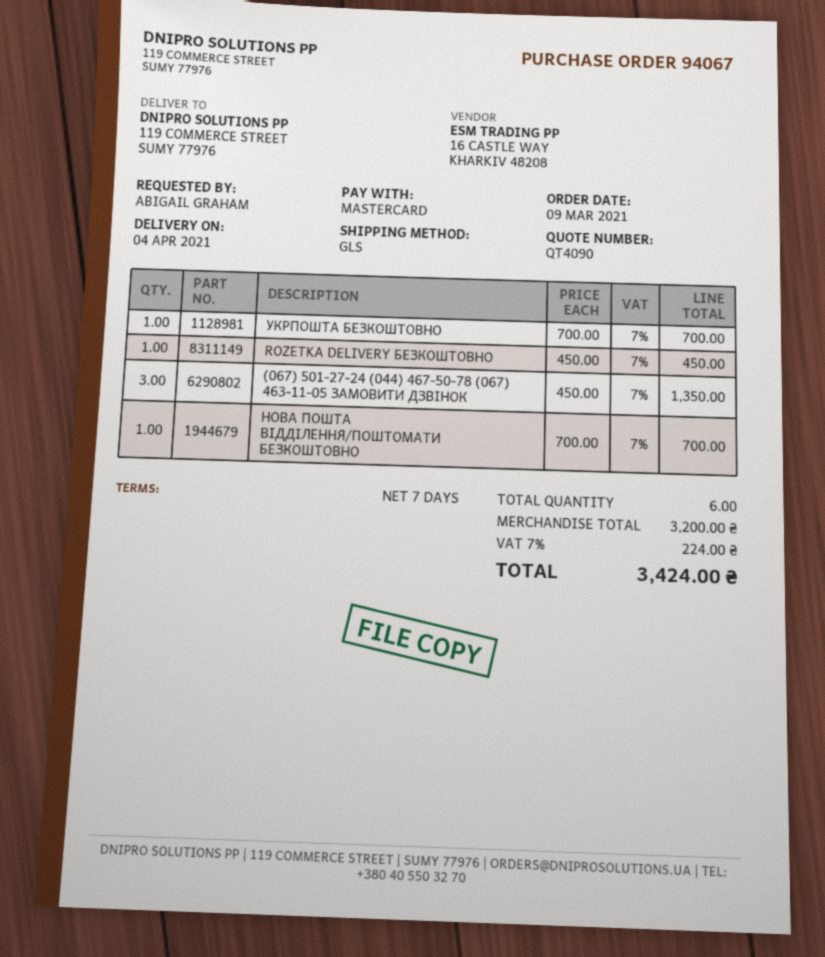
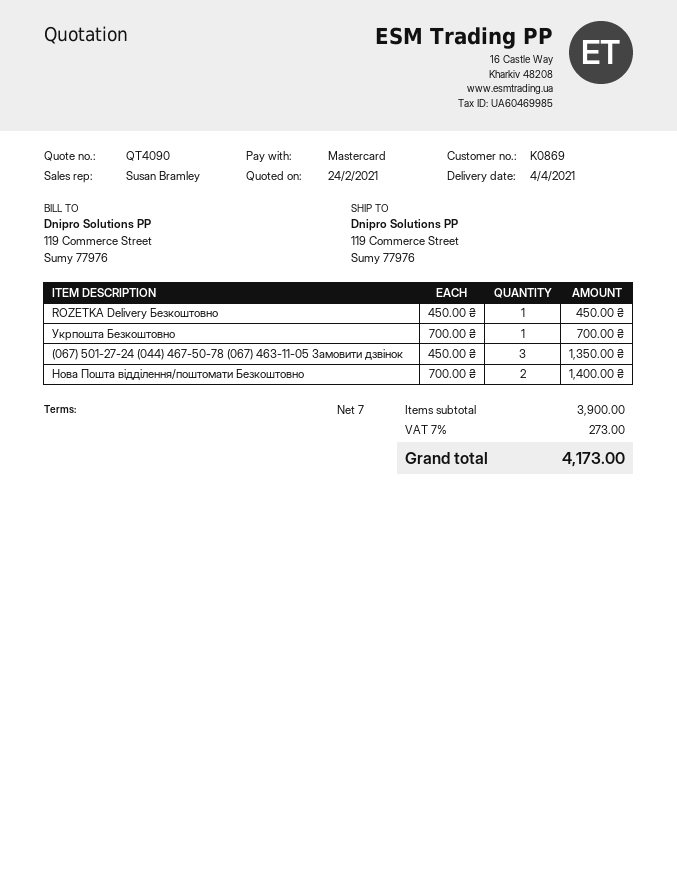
НОВА ПОШТА ВІДДІЛЕННЯ/ПОШТОМАТИ БЕЗКОШТОВНО: 1 x 700.00 = 700.00 -> 2 x 700.00 = 1400.00
subtotal: 3200.00 -> 3900.00
tax: 7% = 224.00 -> 7% = 273.00
total: 3424.00 -> 4173.00

